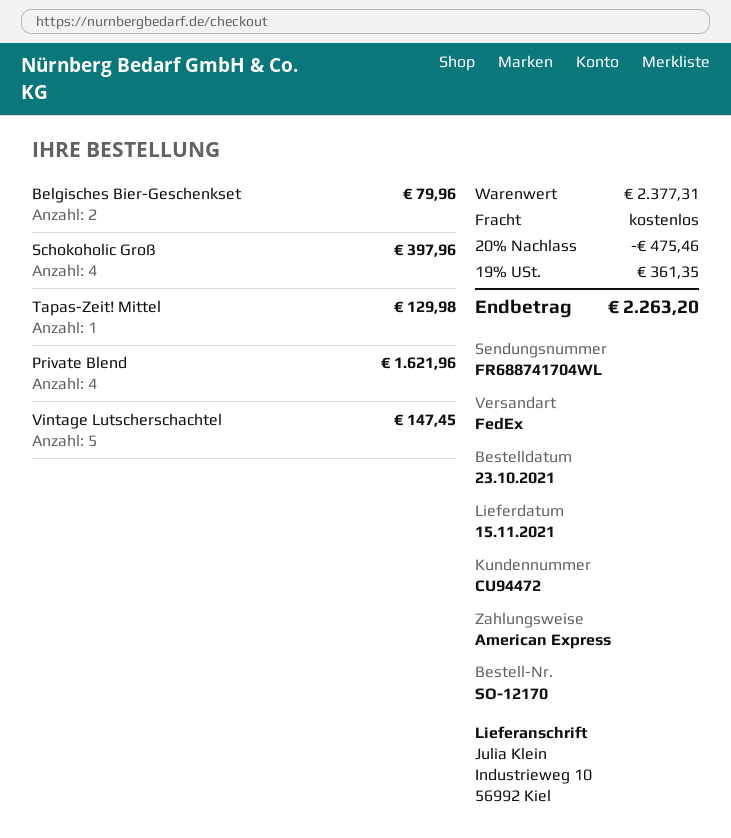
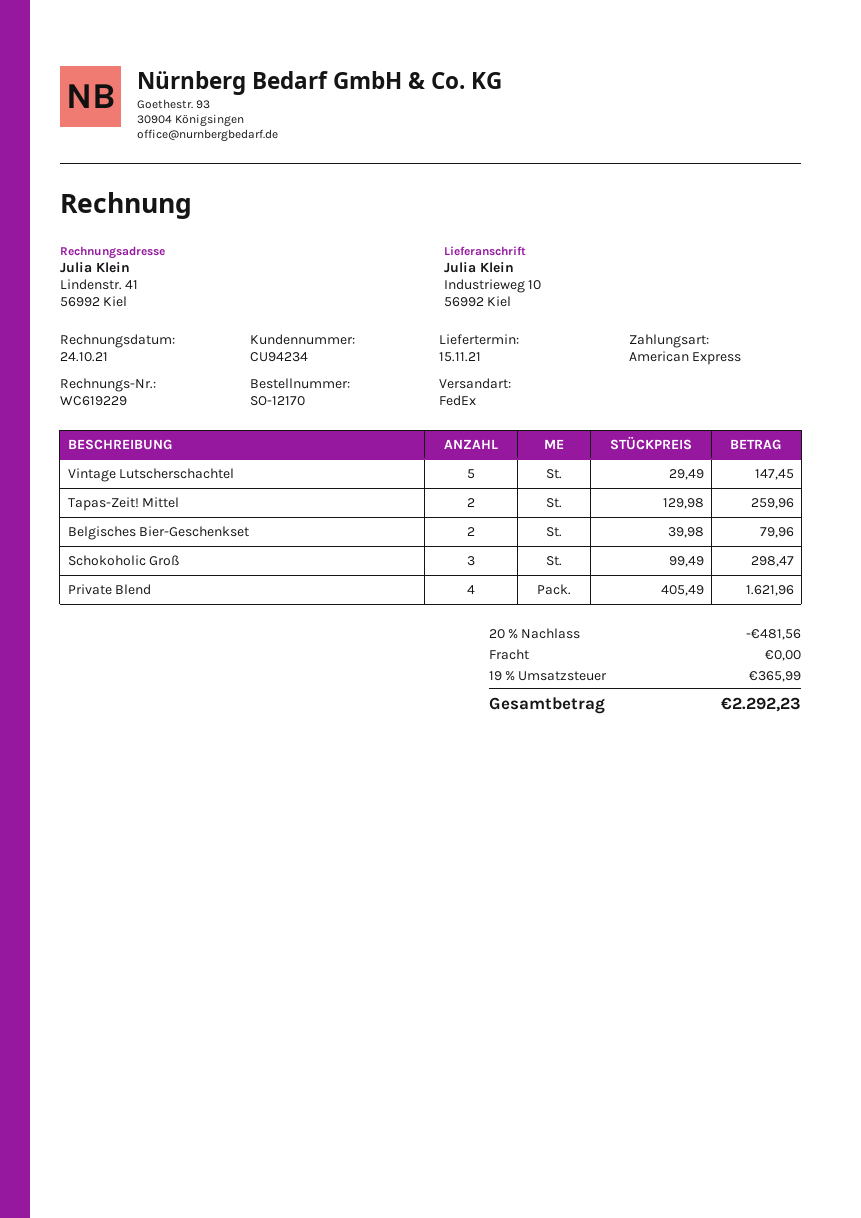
customer number: CU94472 -> CU94234
Schokoholic Groß: 4 for 397.96 -> 3 for 298.47
Tapas-Zeit! Mittel: 1 for 129.98 -> 2 for 259.96
discount: 20% = 475.46 -> 20% = 481.56
tax: 19% = 361.35 -> 19% = 365.99
total: 2263.20 -> 2292.23

